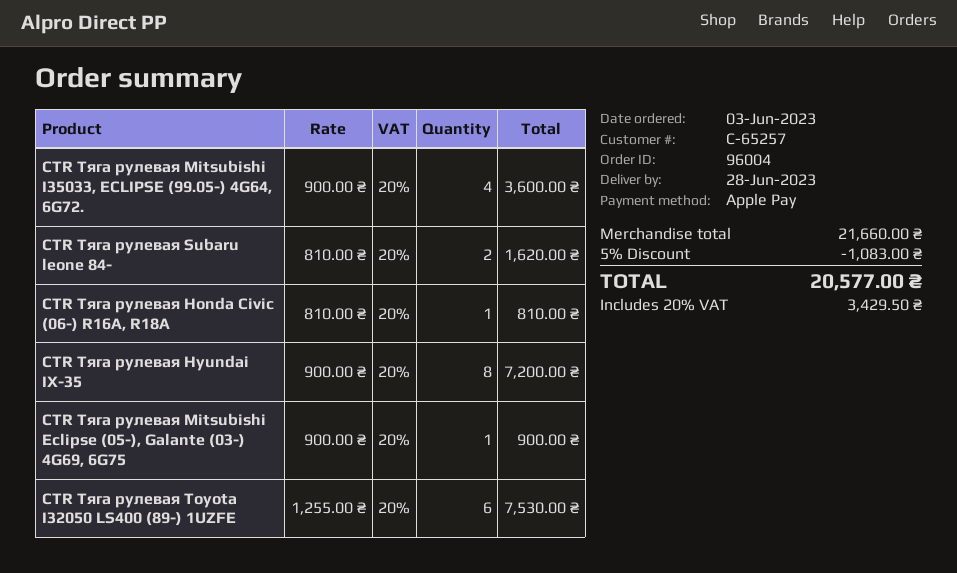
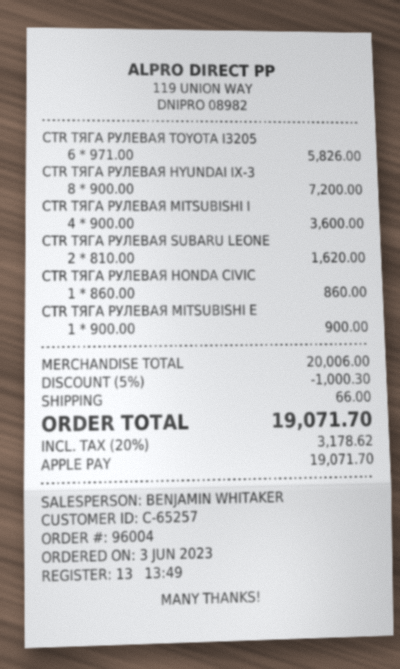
CTR Тяга рулевая Honda Civic (06-) R16A, R18A: 1 x 810.00 = 810.00 -> 1 x 860.00 = 860.00
CTR Тяга рулевая Toyota I32050 LS400 (89-) 1UZFE: 6 x 1255.00 = 7530.00 -> 6 x 971.00 = 5826.00
subtotal: 21660.00 -> 20006.00
discount: 5% = 1083.00 -> 5% = 1000.30
shipping: none -> 66.00
tax: 20% = 3429.50 -> 20% = 3178.62
total: 20577.00 -> 19071.70

